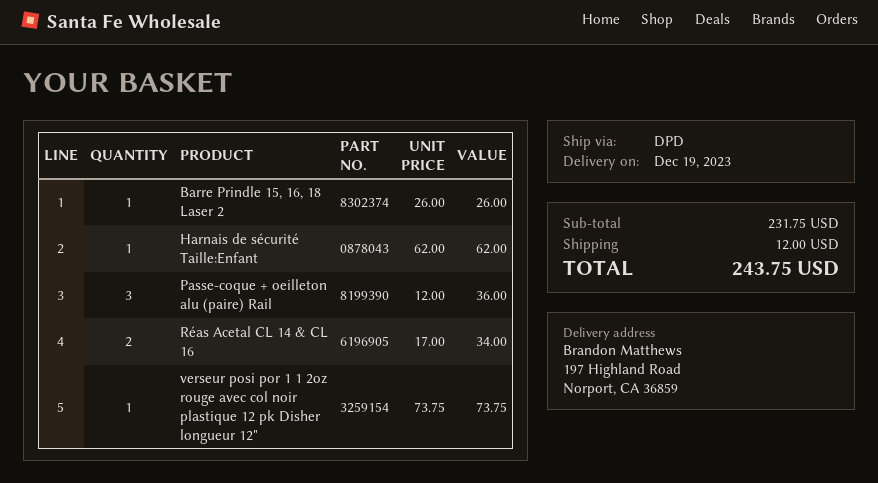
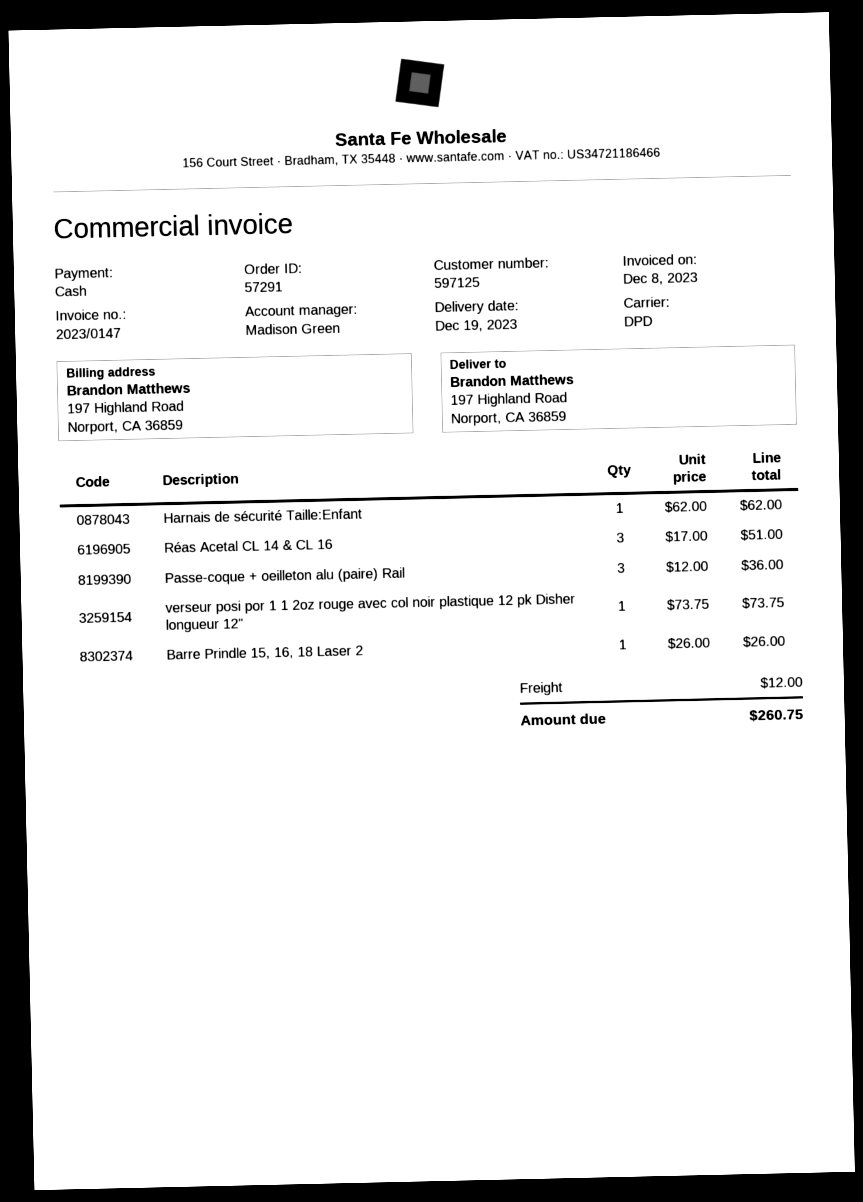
Réas Acetal CL 14 & CL 16: 2 x 17.00 = 34.00 -> 3 x 17.00 = 51.00
total: 243.75 -> 260.75

